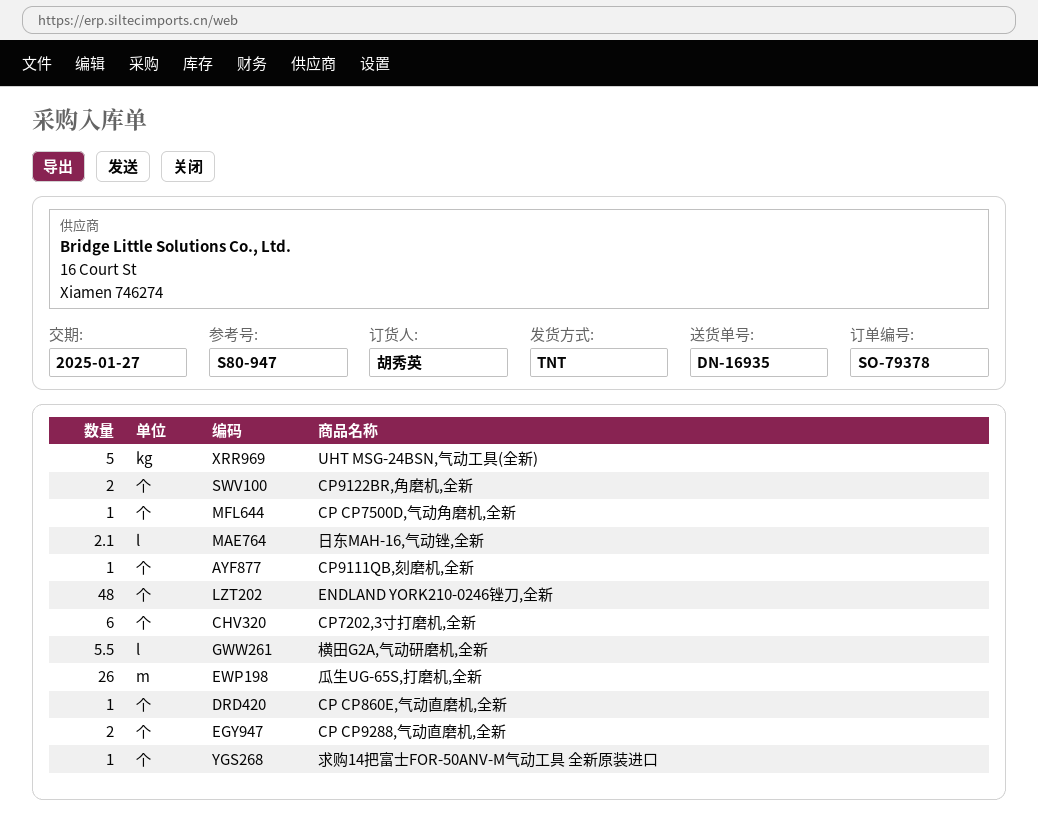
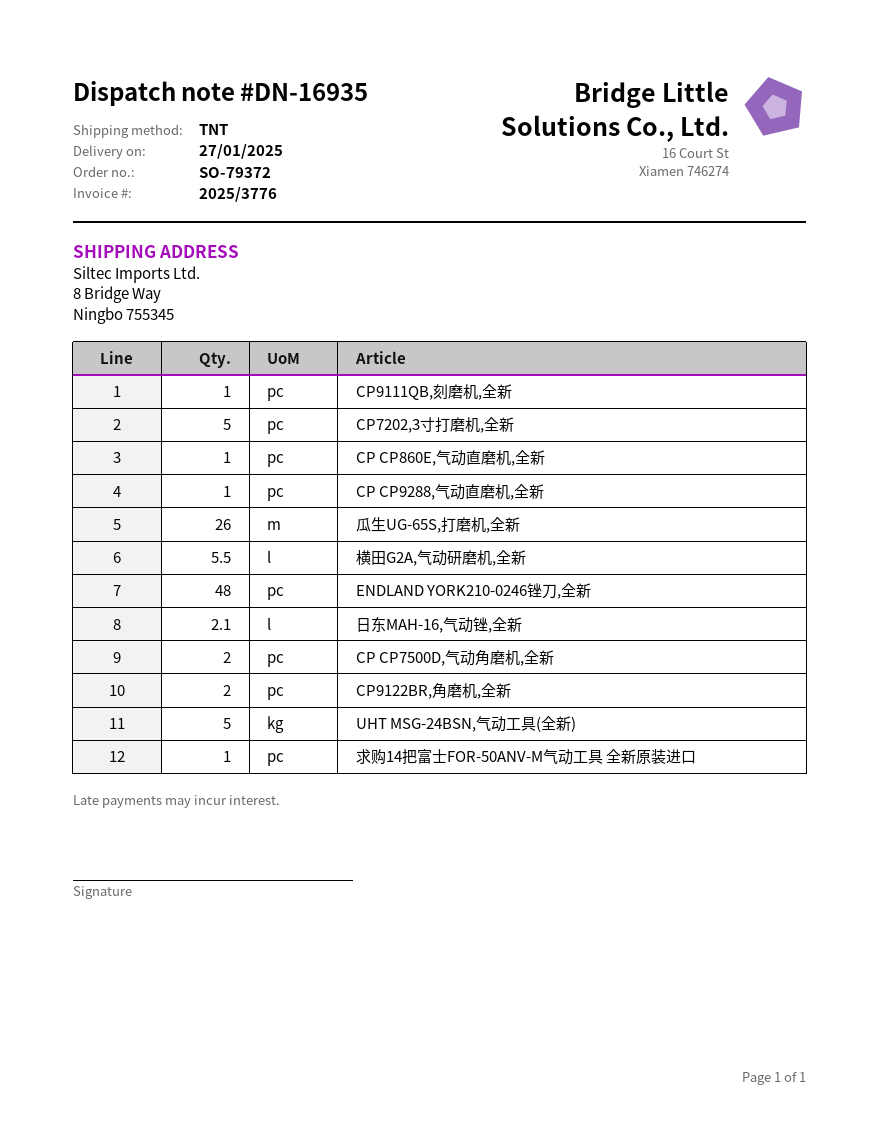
order number: SO-79378 -> SO-79372
CP CP7500D,气动角磨机,全新: 1 -> 2
CP7202,3寸打磨机,全新: 6 -> 5
CP CP9288,气动直磨机,全新: 2 -> 1

